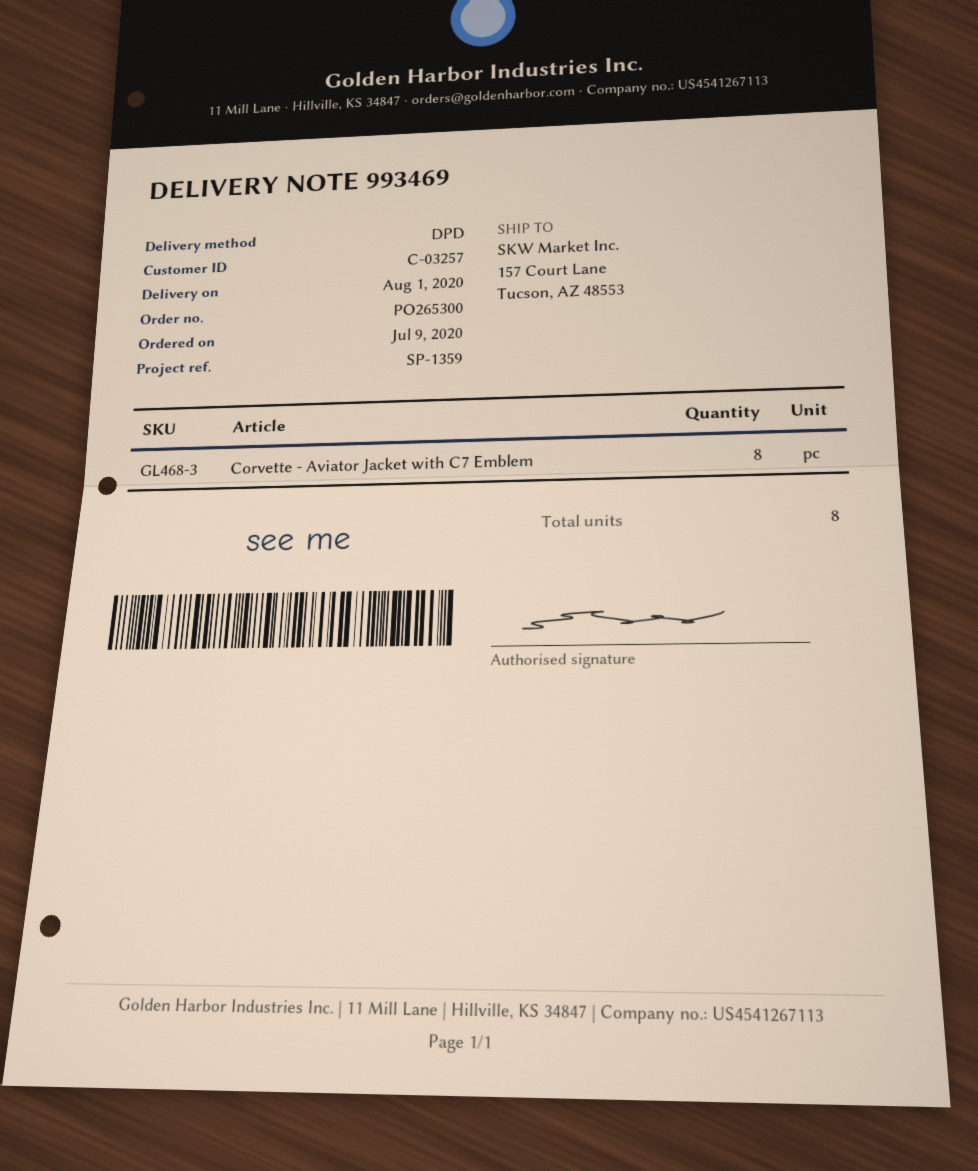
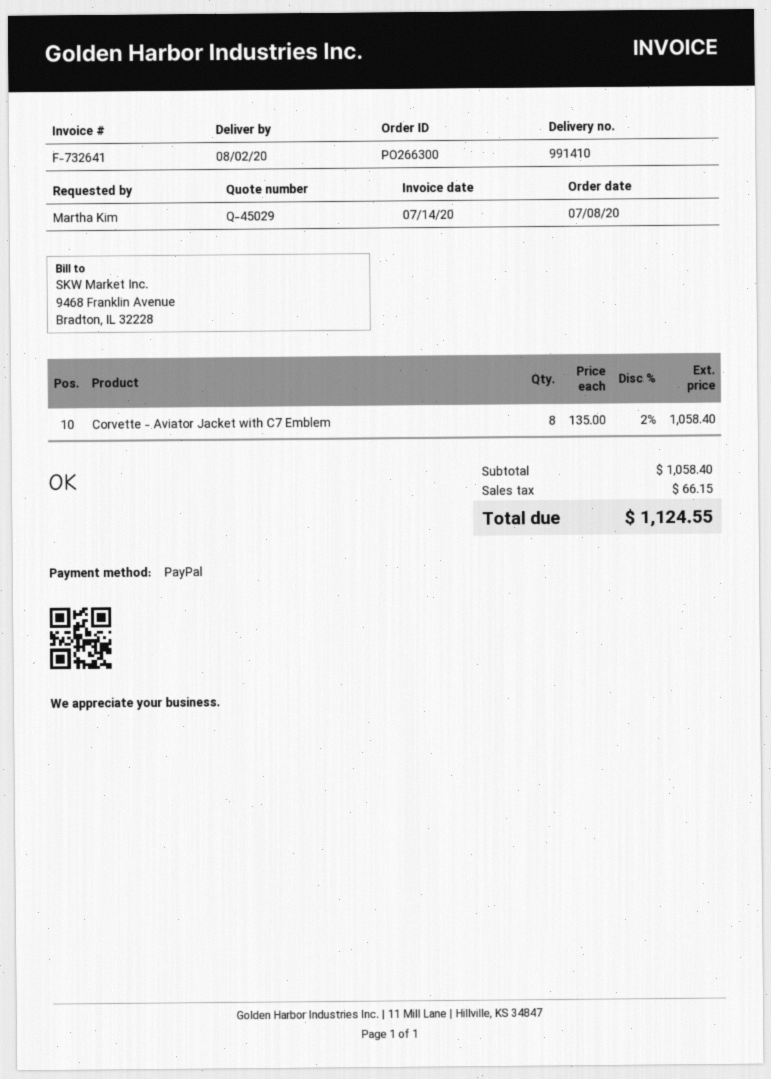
order number: PO265300 -> PO266300
order date: 2020-07-09 -> 2020-07-08
delivery note number: 993469 -> 991410
delivery date: 2020-08-01 -> 2020-08-02

